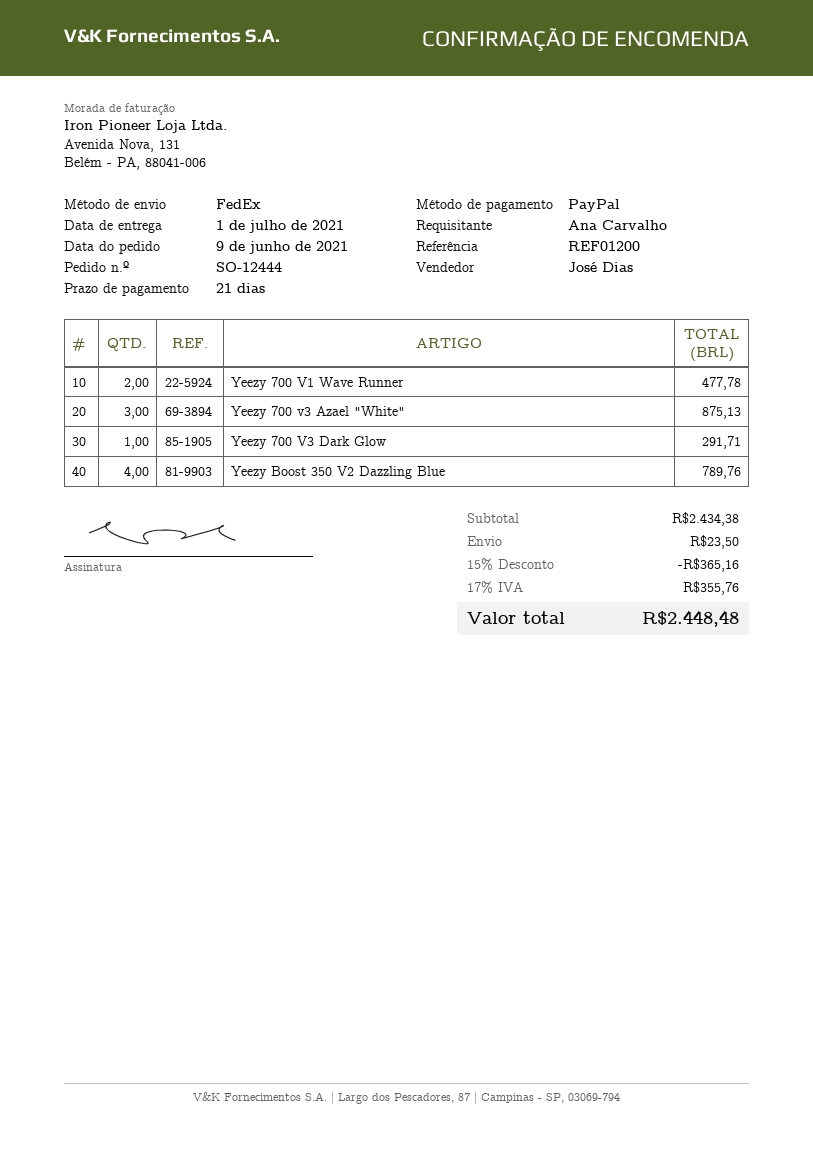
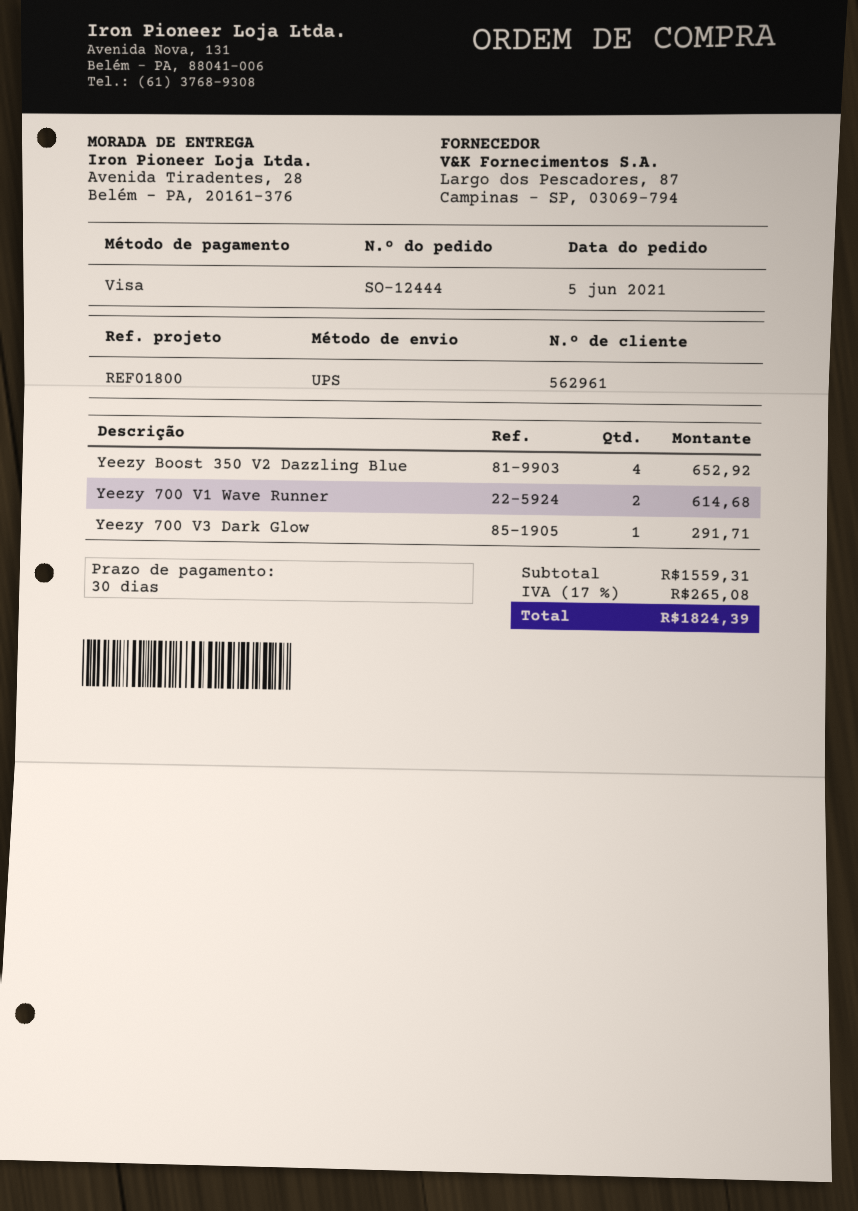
order date: 2021-06-09 -> 2021-06-05
payment terms: 21 days -> 30 days
reference: REF01200 -> REF01800
payment method: PayPal -> Visa
shipping method: FedEx -> UPS
Yeezy 700 V1 Wave Runner: 2 for 477.78 -> 2 for 614.68
Yeezy 700 v3 Azael "White": 3 for 875.13 -> none
Yeezy Boost 350 V2 Dazzling Blue: 4 for 789.76 -> 4 for 652.92
subtotal: 2434.38 -> 1559.31
discount: 15% = 365.16 -> none
shipping: 23.50 -> none
tax: 17% = 355.76 -> 17% = 265.08
total: 2448.48 -> 1824.39

